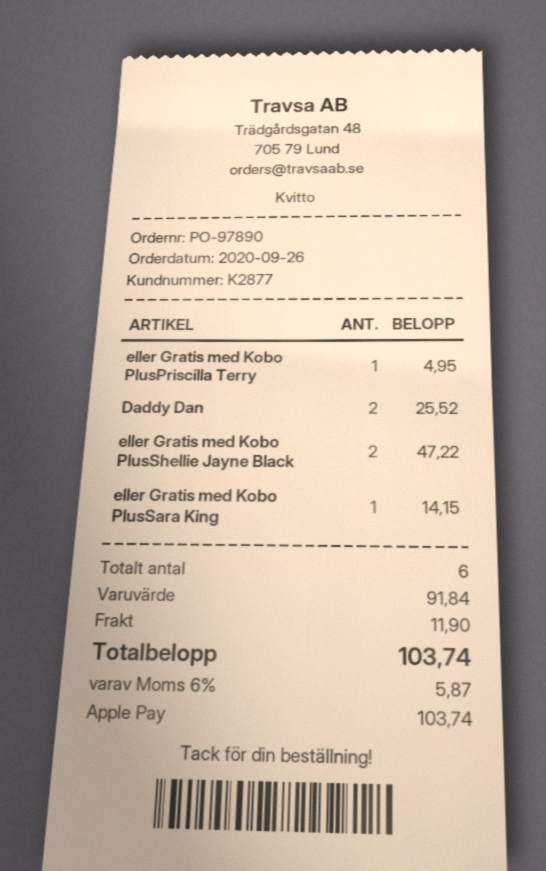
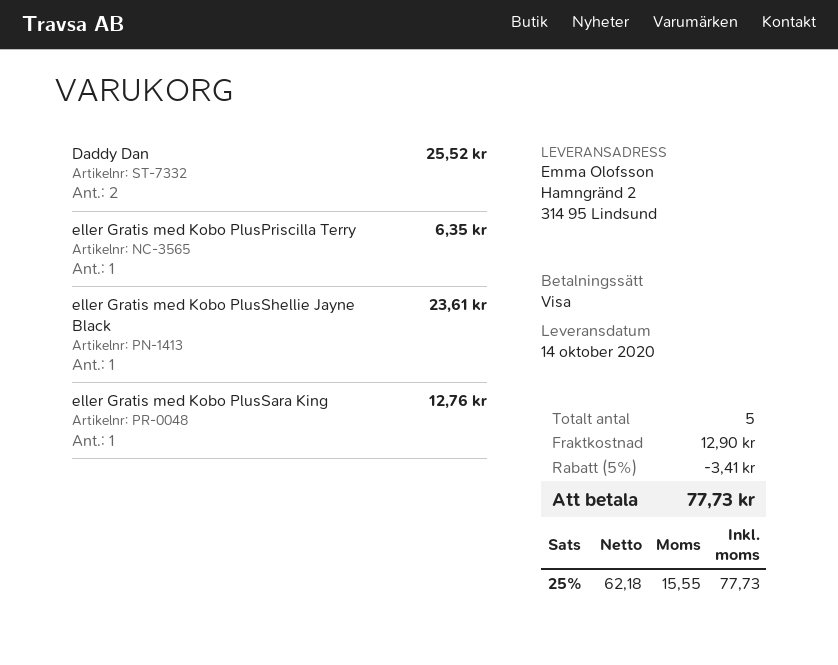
payment method: Apple Pay -> Visa
eller Gratis med Kobo PlusPriscilla Terry: 1 for 4.95 -> 1 for 6.35
eller Gratis med Kobo PlusShellie Jayne Black: 2 for 47.22 -> 1 for 23.61
eller Gratis med Kobo PlusSara King: 1 for 14.15 -> 1 for 12.76
total quantity: 6 -> 5
discount: none -> 5% = 3.41
shipping: 11.90 -> 12.90
tax: 6% = 5.87 -> 25% = 15.55
total: 103.74 -> 77.73

